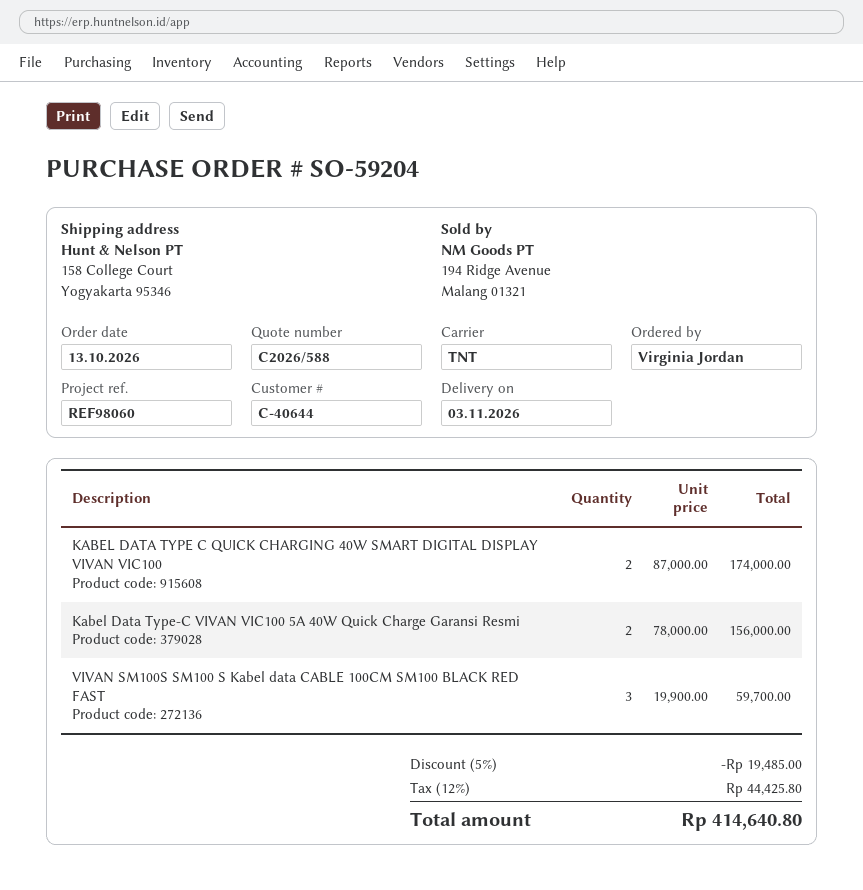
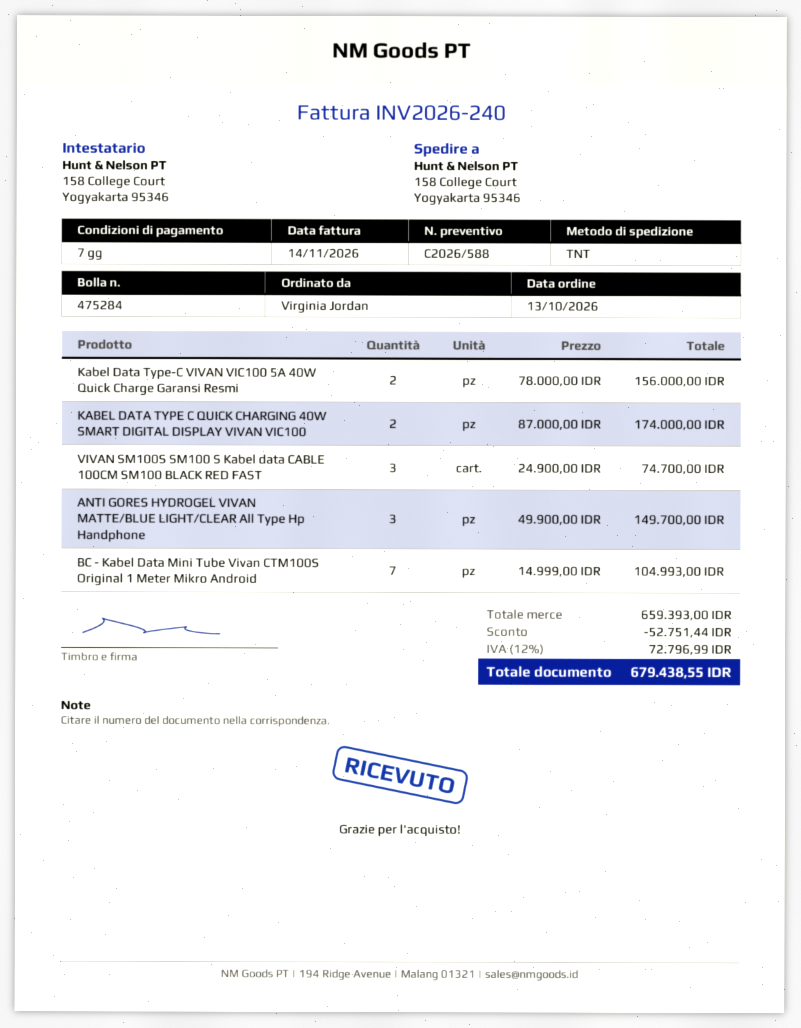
VIVAN SM100S SM100 S Kabel data CABLE 100CM SM100 BLACK RED FAST: 3 x 19900.00 = 59700.00 -> 3 x 24900.00 = 74700.00
ANTI GORES HYDROGEL VIVAN MATTE/BLUE LIGHT/CLEAR All Type Hp Handphone: none -> 3 x 49900.00 = 149700.00
BC - Kabel Data Mini Tube Vivan CTM100S Original 1 Meter Mikro Android: none -> 7 x 14999.00 = 104993.00
discount: 19485.00 -> 52751.44
tax: 12% = 44425.80 -> 12% = 72796.99
total: 414640.80 -> 679438.55

